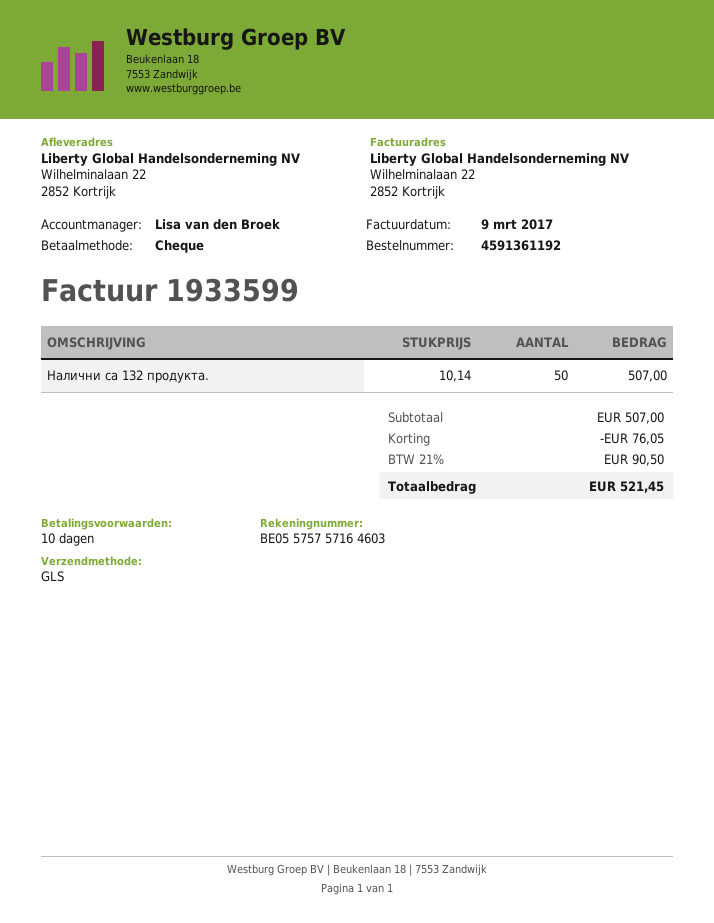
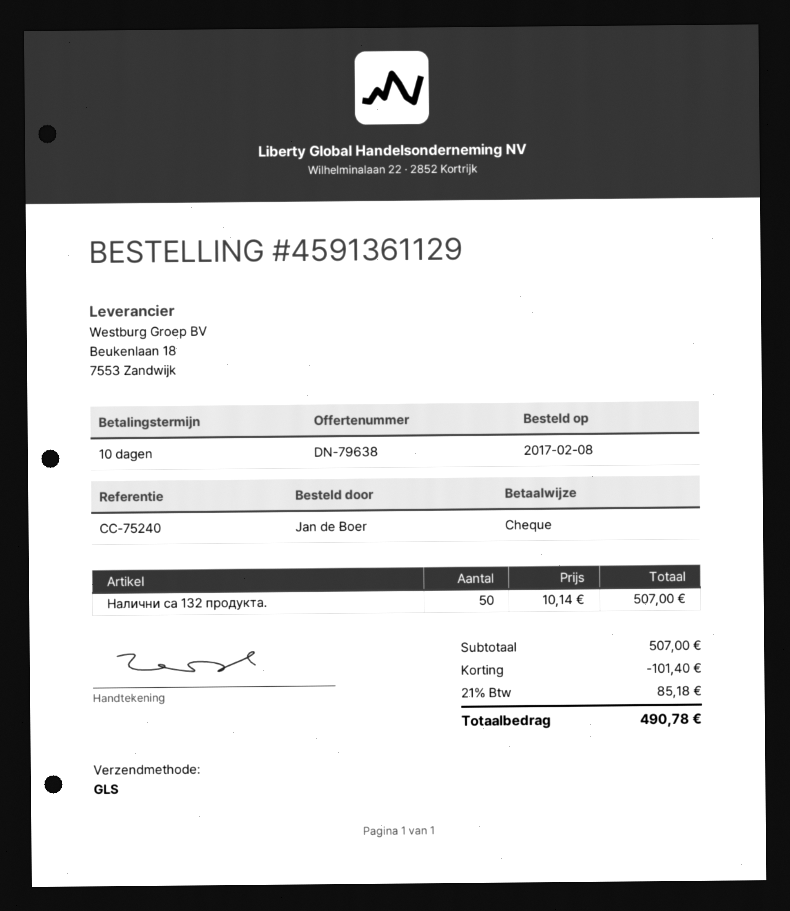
order number: 4591361192 -> 4591361129
discount: 76.05 -> 101.40
tax: 21% = 90.50 -> 21% = 85.18
total: 521.45 -> 490.78

